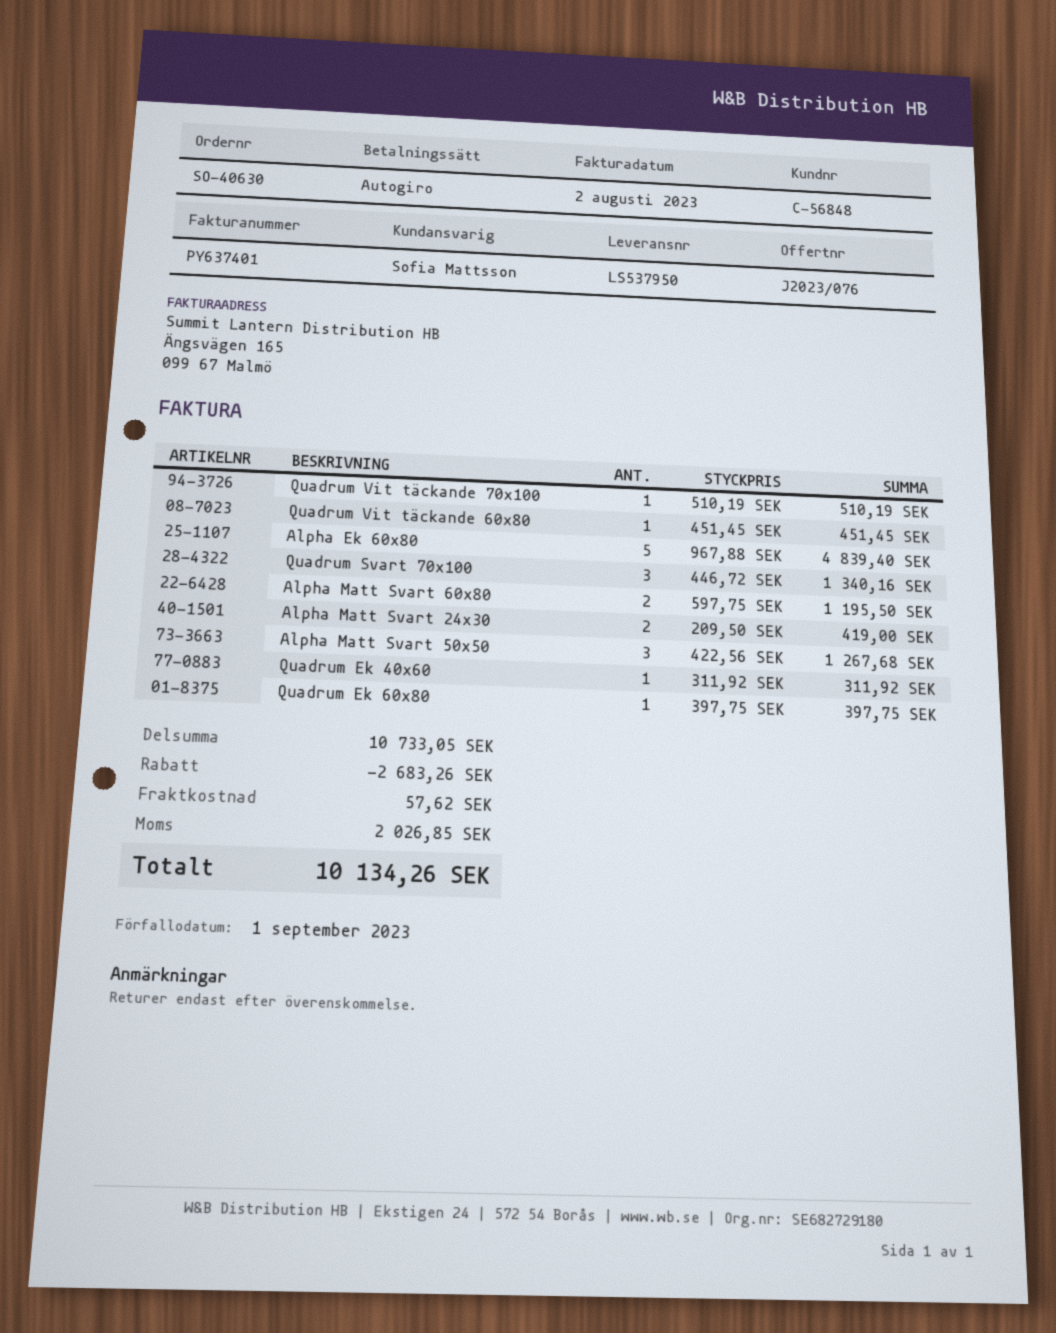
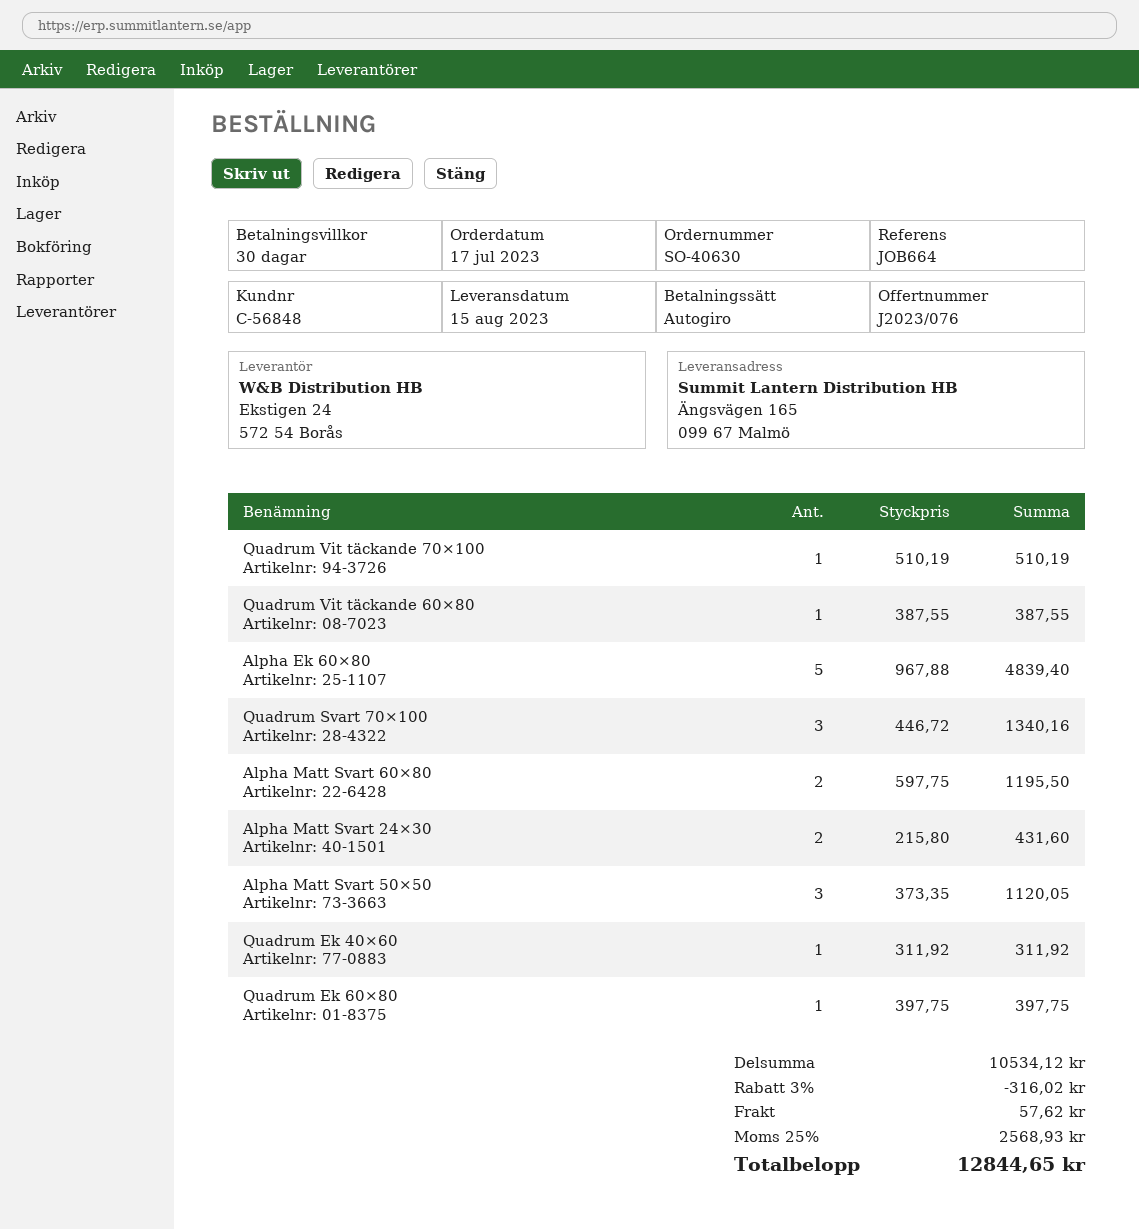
Quadrum Vit täckande 60×80: 1 x 451.45 = 451.45 -> 1 x 387.55 = 387.55
Alpha Matt Svart 24×30: 2 x 209.50 = 419.00 -> 2 x 215.80 = 431.60
Alpha Matt Svart 50×50: 3 x 422.56 = 1267.68 -> 3 x 373.35 = 1120.05
subtotal: 10733.05 -> 10534.12
discount: 2683.26 -> 316.02
tax: 2026.85 -> 2568.93
total: 10134.26 -> 12844.65

